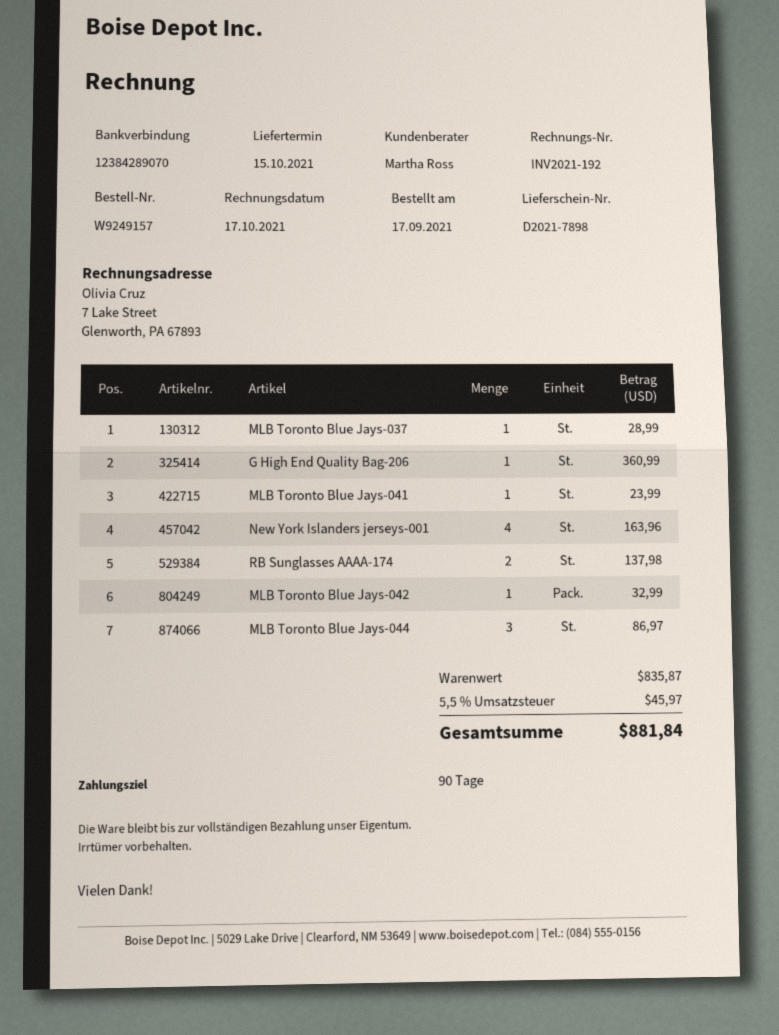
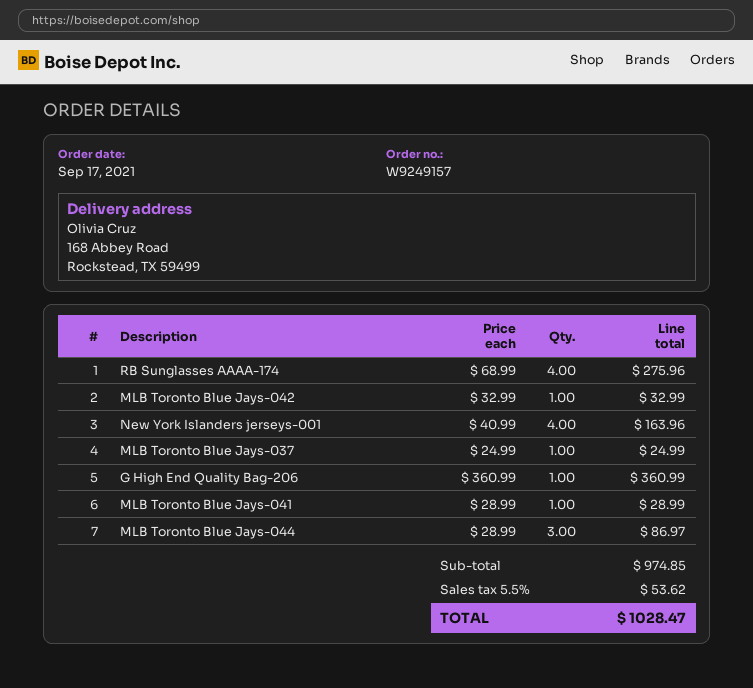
MLB Toronto Blue Jays-037: 1 for 28.99 -> 1 for 24.99
MLB Toronto Blue Jays-041: 1 for 23.99 -> 1 for 28.99
RB Sunglasses AAAA-174: 2 for 137.98 -> 4 for 275.96
subtotal: 835.87 -> 974.85
tax: 5.5% = 45.97 -> 5.5% = 53.62
total: 881.84 -> 1028.47

